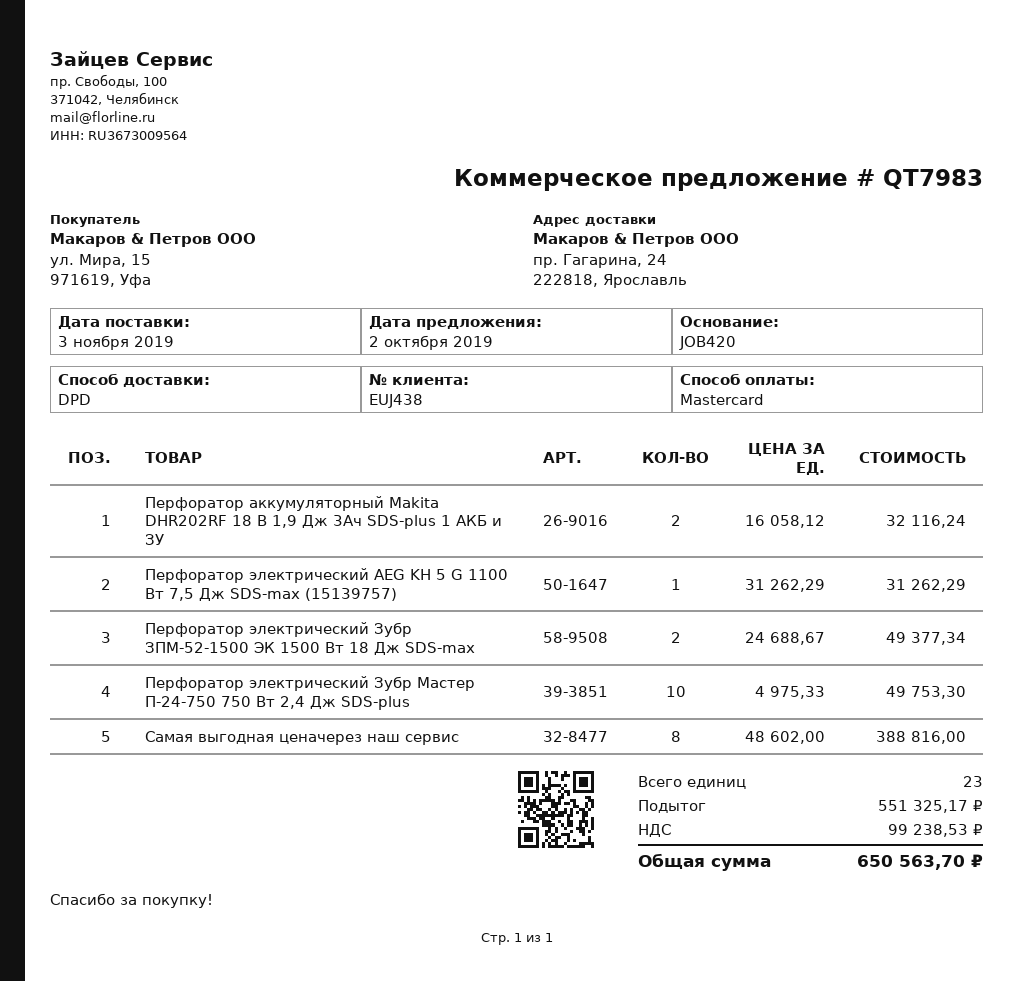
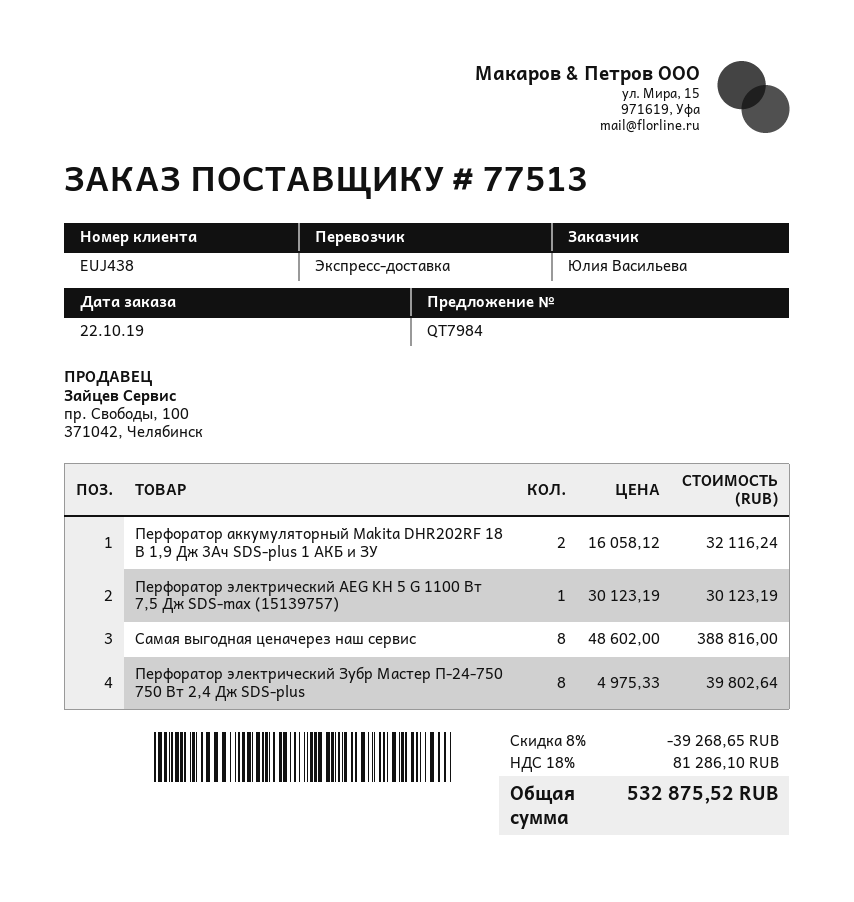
quote number: QT7983 -> QT7984
shipping method: DPD -> express
Перфоратор электрический AEG KH 5 G 1100 Вт 7,5 Дж SDS-max (15139757): 1 x 31262.29 = 31262.29 -> 1 x 30123.19 = 30123.19
Перфоратор электрический Зубр ЗПМ-52-1500 ЭК 1500 Вт 18 Дж SDS-max: 2 x 24688.67 = 49377.34 -> none
Перфоратор электрический Зубр Мастер П-24-750 750 Вт 2,4 Дж SDS-plus: 10 x 4975.33 = 49753.30 -> 8 x 4975.33 = 39802.64
discount: none -> 8% = 39268.65
tax: 99238.53 -> 81286.10
total: 650563.70 -> 532875.52

